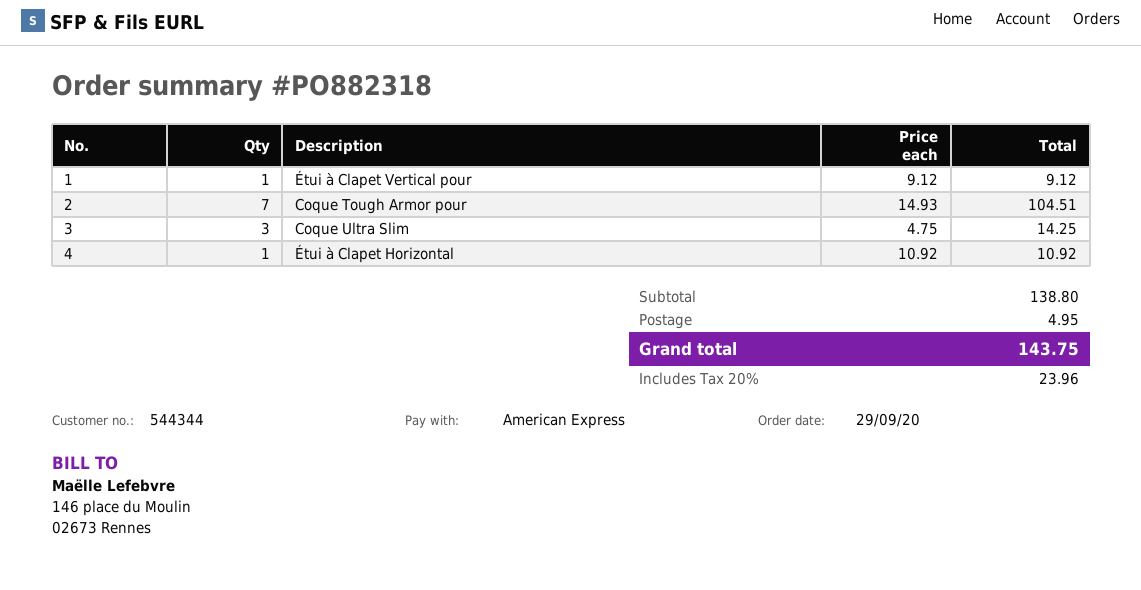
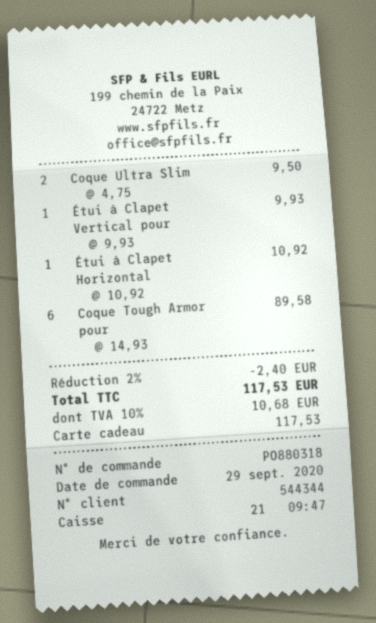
order number: PO882318 -> PO880318
payment method: American Express -> gift card
Étui à Clapet Vertical pour: 1 x 9.12 = 9.12 -> 1 x 9.93 = 9.93
Coque Tough Armor pour: 7 x 14.93 = 104.51 -> 6 x 14.93 = 89.58
Coque Ultra Slim: 3 x 4.75 = 14.25 -> 2 x 4.75 = 9.50
discount: none -> 2% = 2.40
shipping: 4.95 -> none
tax: 20% = 23.96 -> 10% = 10.68
total: 143.75 -> 117.53

